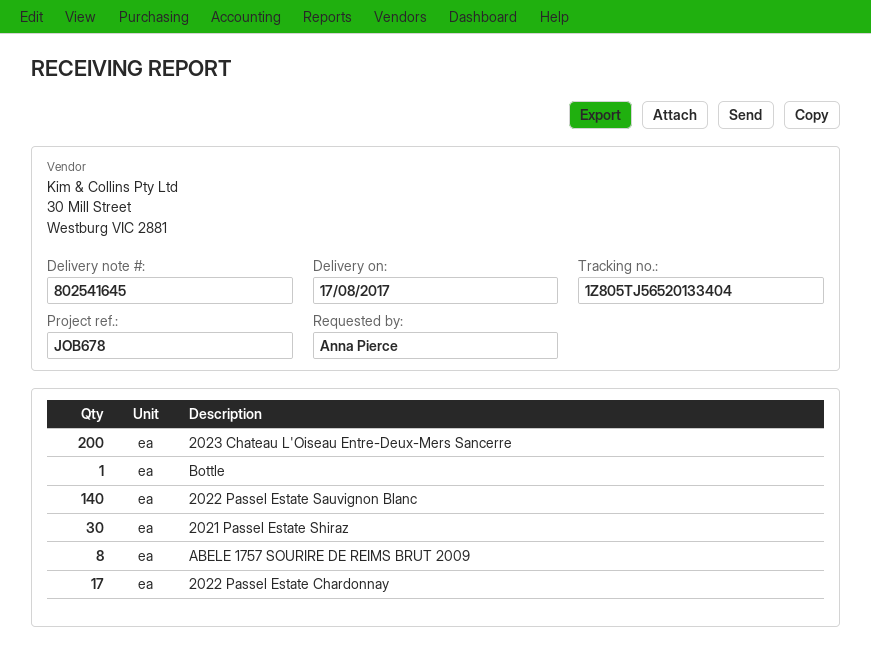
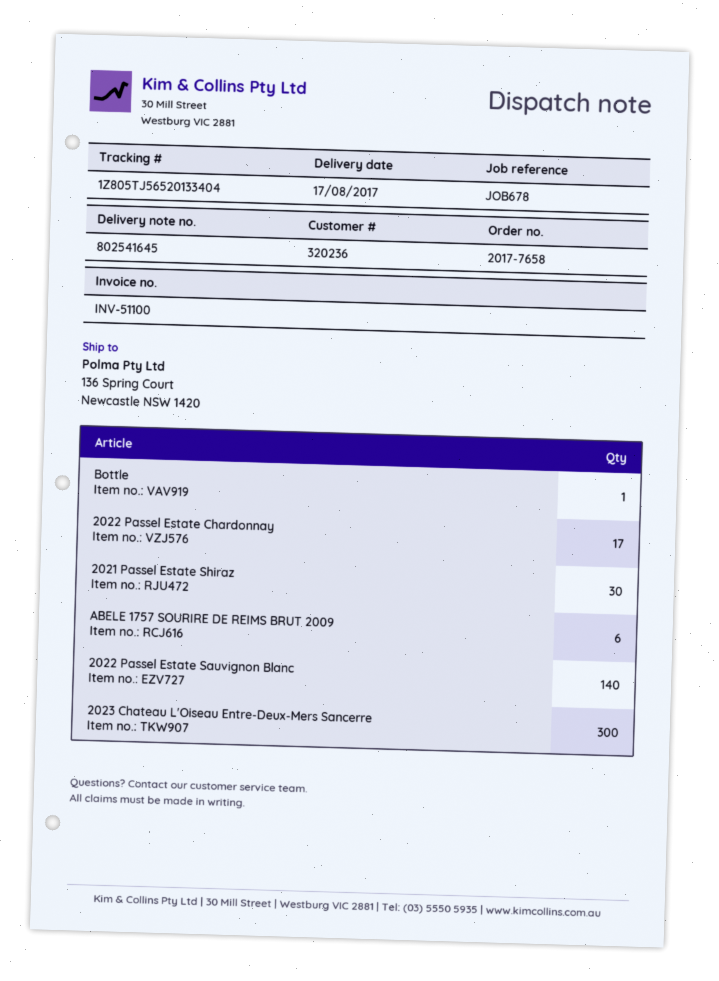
2023 Chateau L'Oiseau Entre-Deux-Mers Sancerre: 200 -> 300
ABELE 1757 SOURIRE DE REIMS BRUT 2009: 8 -> 6

